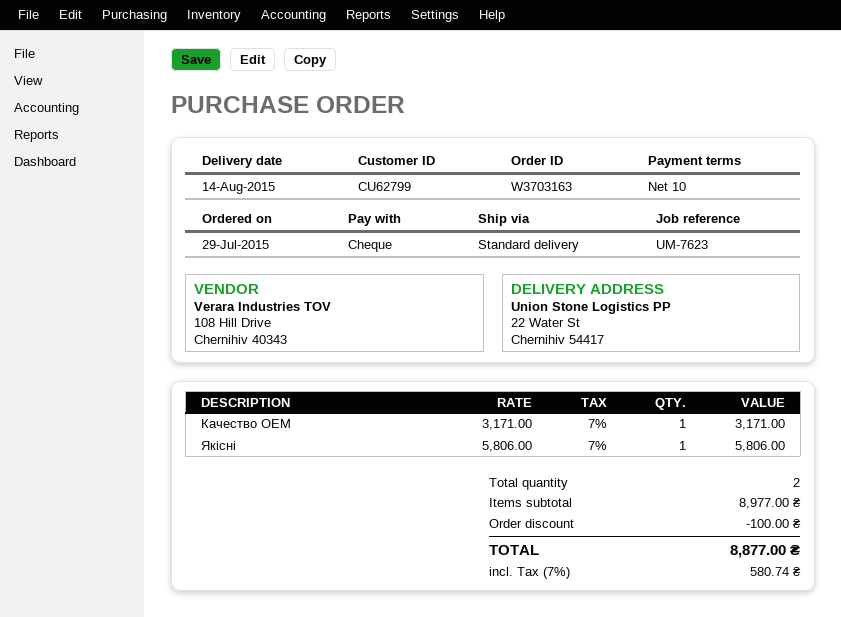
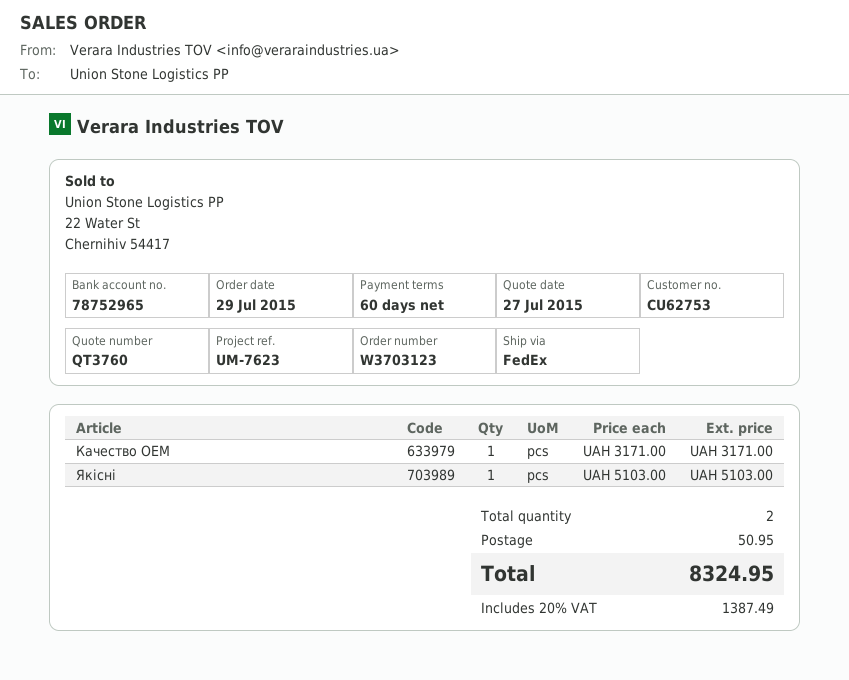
order number: W3703163 -> W3703123
payment terms: 10 days -> 60 days
customer number: CU62799 -> CU62753
shipping method: standard -> FedEx
Якісні: 1 x 5806.00 = 5806.00 -> 1 x 5103.00 = 5103.00
discount: 100.00 -> none
shipping: none -> 50.95
tax: 7% = 580.74 -> 20% = 1387.49
total: 8877.00 -> 8324.95

